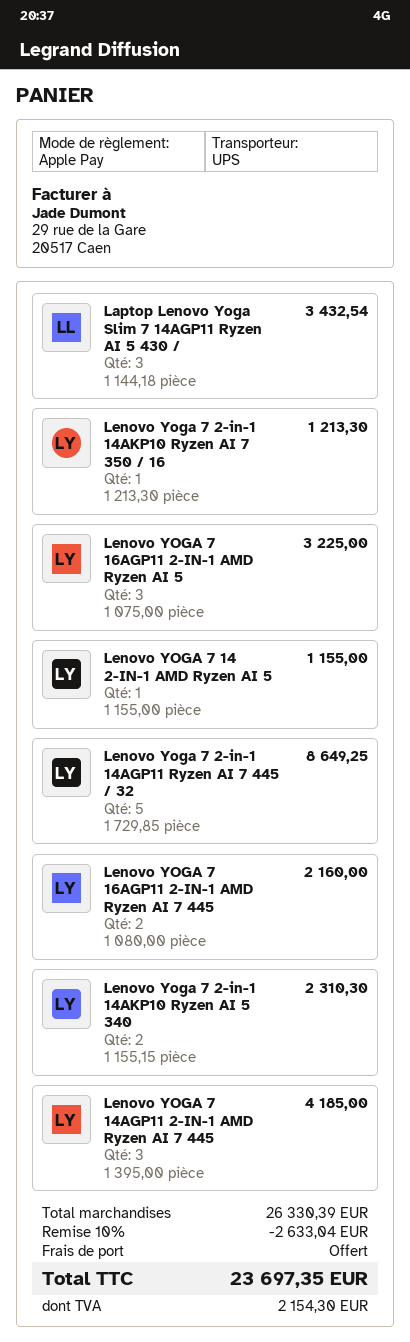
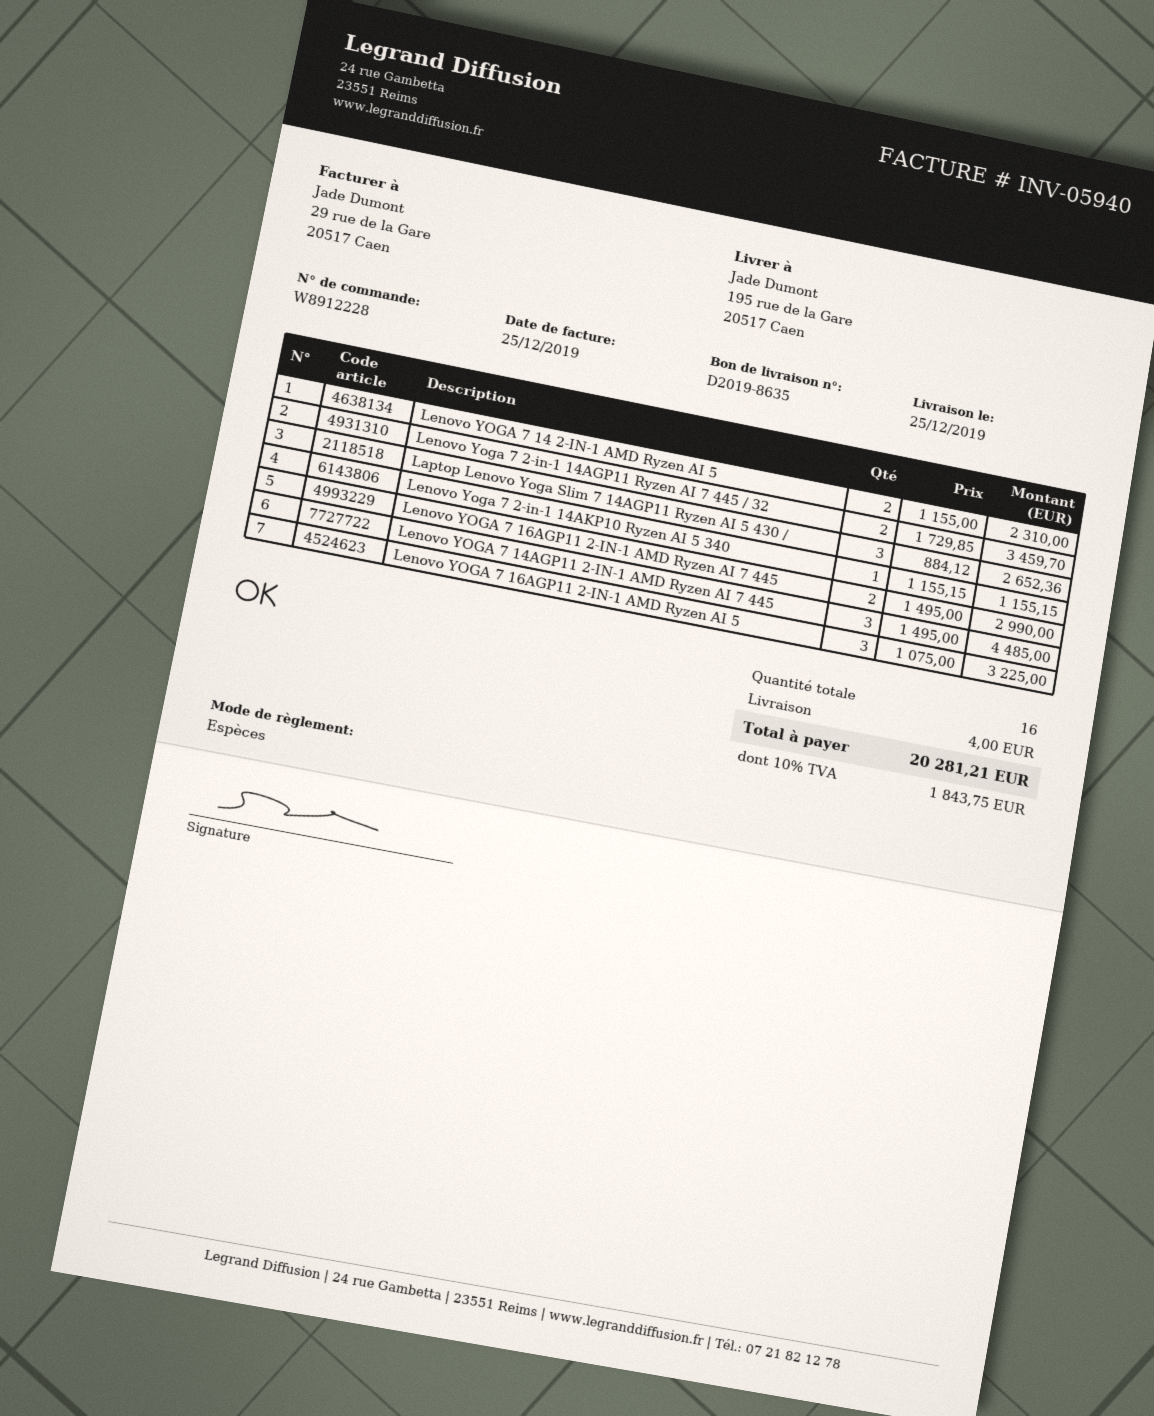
payment method: Apple Pay -> cash
Laptop Lenovo Yoga Slim 7 14AGP11 Ryzen AI 5 430 /: 3 x 1144.18 = 3432.54 -> 3 x 884.12 = 2652.36
Lenovo Yoga 7 2-in-1 14AKP10 Ryzen AI 7 350 / 16: 1 x 1213.30 = 1213.30 -> none
Lenovo YOGA 7 14 2-IN-1 AMD Ryzen AI 5: 1 x 1155.00 = 1155.00 -> 2 x 1155.00 = 2310.00
Lenovo Yoga 7 2-in-1 14AGP11 Ryzen AI 7 445 / 32: 5 x 1729.85 = 8649.25 -> 2 x 1729.85 = 3459.70
Lenovo YOGA 7 16AGP11 2-IN-1 AMD Ryzen AI 7 445: 2 x 1080.00 = 2160.00 -> 2 x 1495.00 = 2990.00
Lenovo Yoga 7 2-in-1 14AKP10 Ryzen AI 5 340: 2 x 1155.15 = 2310.30 -> 1 x 1155.15 = 1155.15
Lenovo YOGA 7 14AGP11 2-IN-1 AMD Ryzen AI 7 445: 3 x 1395.00 = 4185.00 -> 3 x 1495.00 = 4485.00
discount: 10% = 2633.04 -> none
shipping: 0.00 -> 4.00
tax: 2154.30 -> 1843.75
total: 23697.35 -> 20281.21

